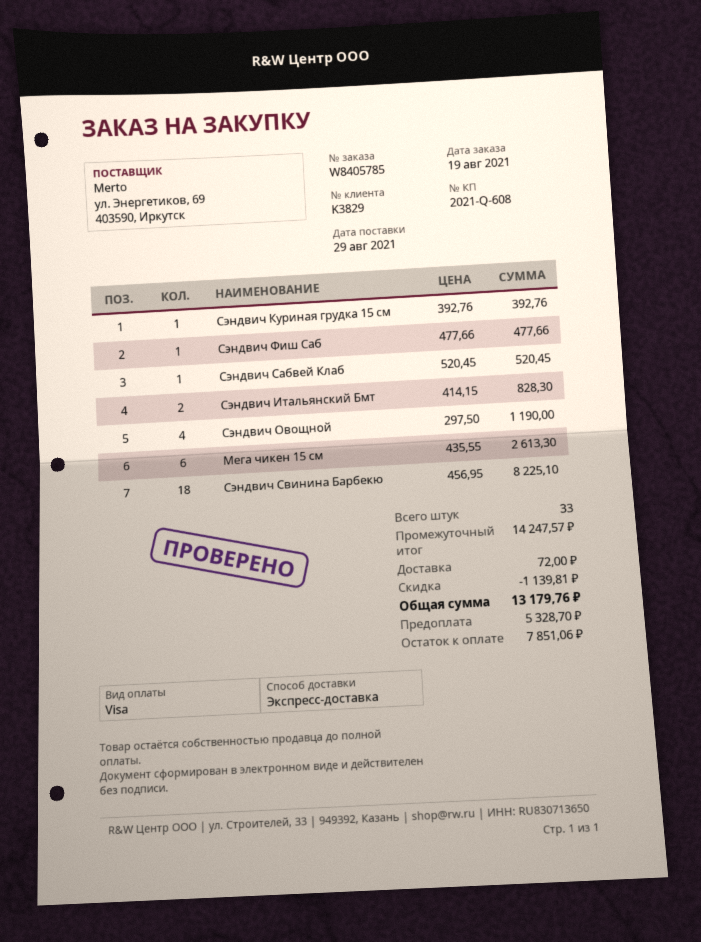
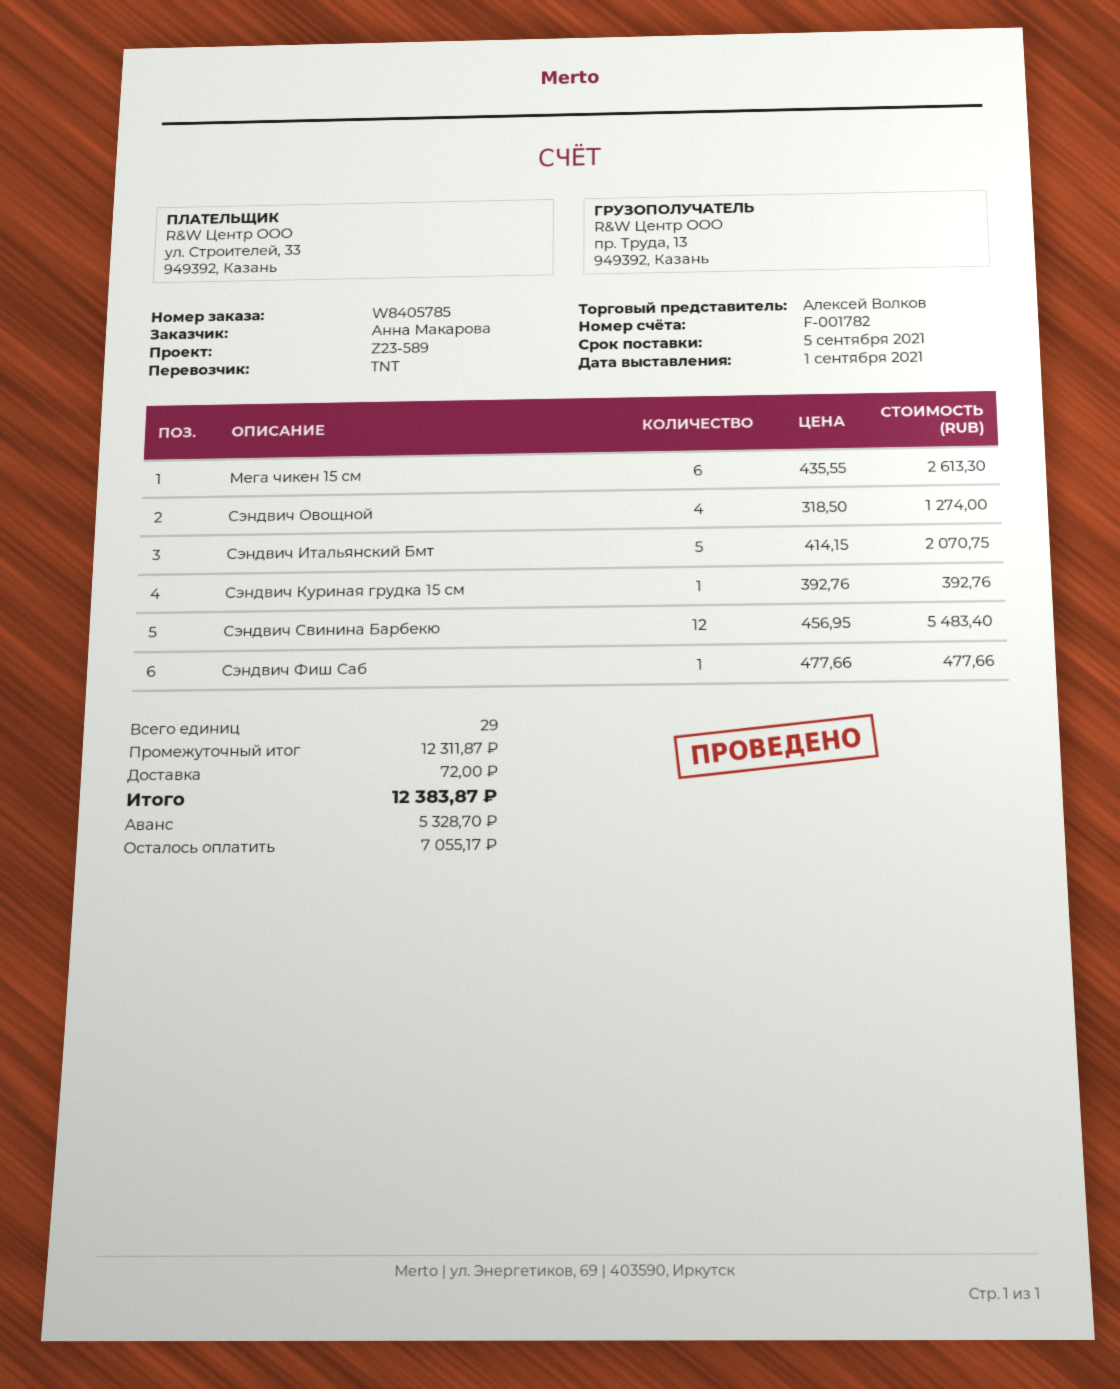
delivery date: 2021-08-29 -> 2021-09-05
shipping method: express -> TNT
Сэндвич Сабвей Клаб: 1 x 520.45 = 520.45 -> none
Сэндвич Итальянский Бмт: 2 x 414.15 = 828.30 -> 5 x 414.15 = 2070.75
Сэндвич Овощной: 4 x 297.50 = 1190.00 -> 4 x 318.50 = 1274.00
Сэндвич Свинина Барбекю: 18 x 456.95 = 8225.10 -> 12 x 456.95 = 5483.40
total quantity: 33 -> 29
subtotal: 14247.57 -> 12311.87
discount: 1139.81 -> none
total: 13179.76 -> 12383.87
balance: 7851.06 -> 7055.17

